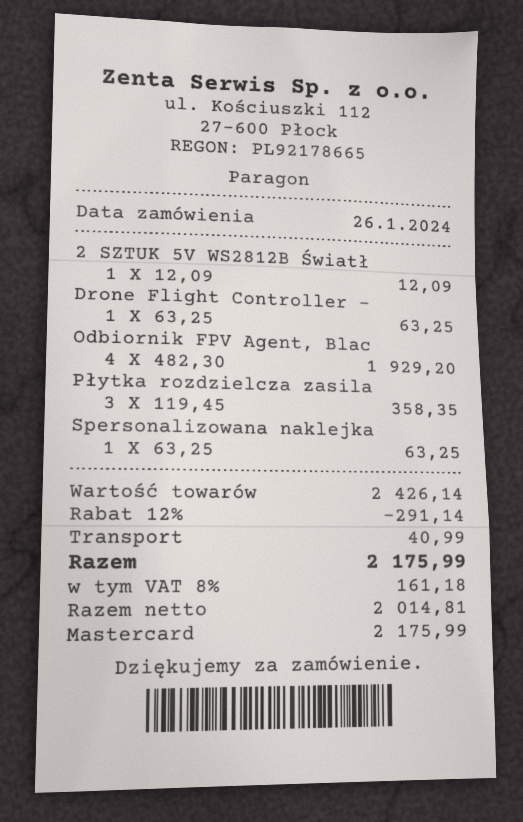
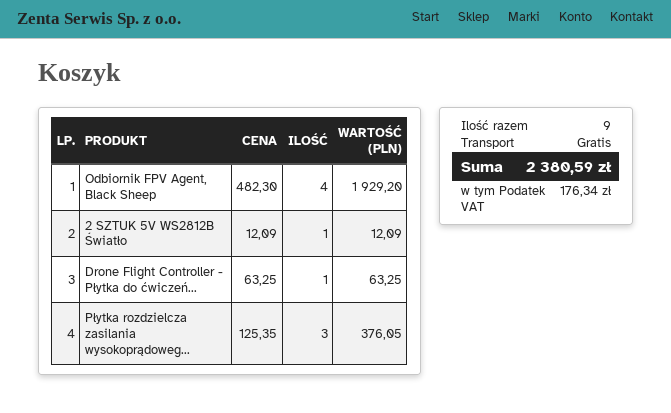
Płytka rozdzielcza zasila: 3 x 119.45 = 358.35 -> 3 x 125.35 = 376.05
Spersonalizowana naklejka: 1 x 63.25 = 63.25 -> none
discount: 12% = 291.14 -> none
shipping: 40.99 -> 0.00
tax: 161.18 -> 176.34
total: 2175.99 -> 2380.59

